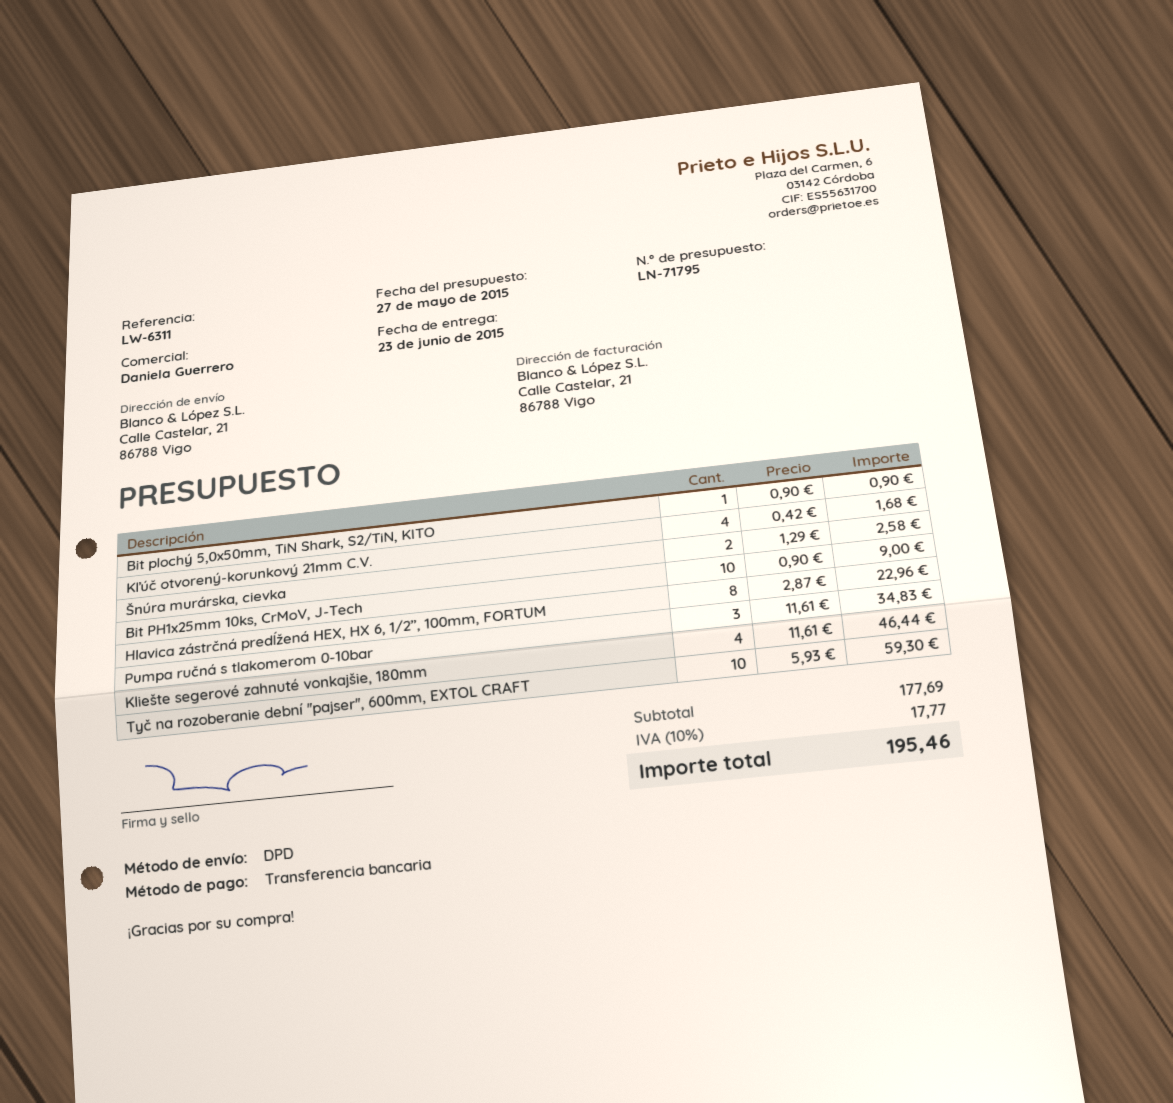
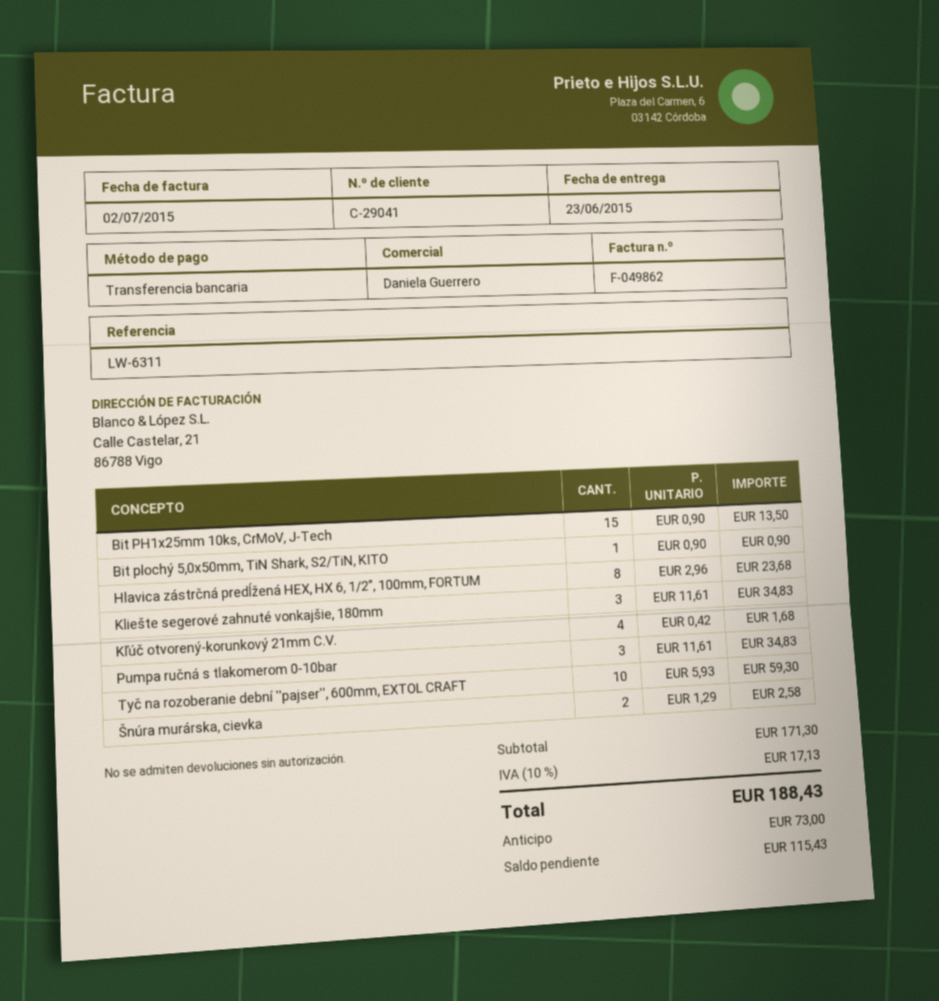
Bit PH1x25mm 10ks, CrMoV, J-Tech: 10 x 0.90 = 9.00 -> 15 x 0.90 = 13.50
Hlavica zástrčná predĺžená HEX, HX 6, 1/2”, 100mm, FORTUM: 8 x 2.87 = 22.96 -> 8 x 2.96 = 23.68
Kliešte segerové zahnuté vonkajšie, 180mm: 4 x 11.61 = 46.44 -> 3 x 11.61 = 34.83
subtotal: 177.69 -> 171.30
tax: 10% = 17.77 -> 10% = 17.13
total: 195.46 -> 188.43

